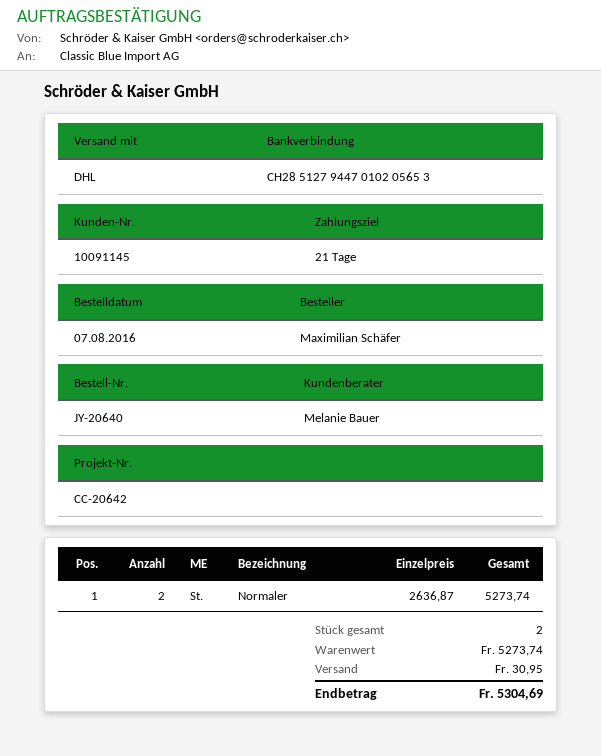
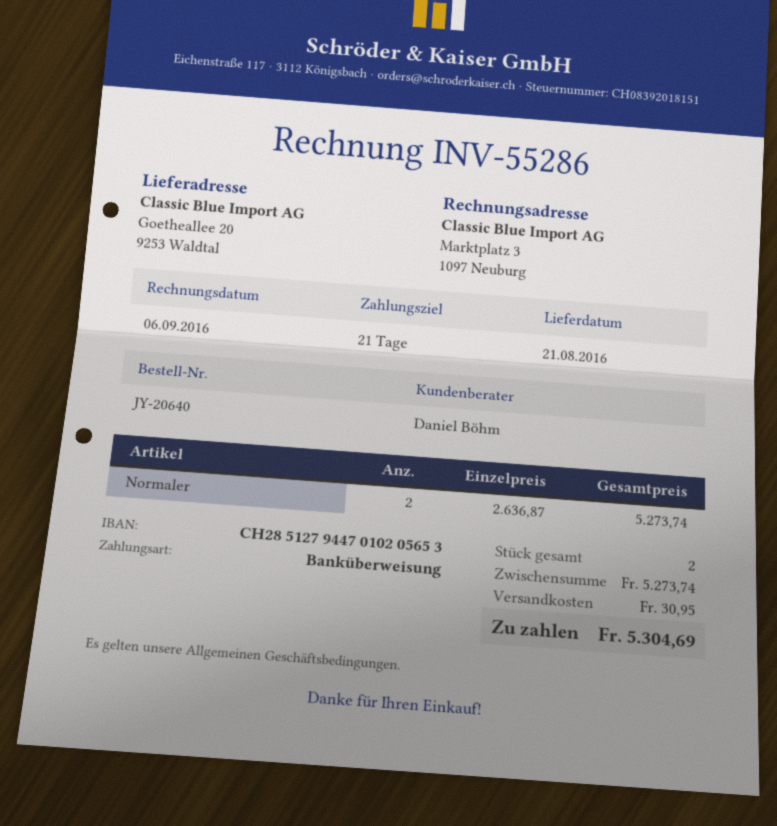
sales rep: Melanie Bauer -> Daniel Böhm

